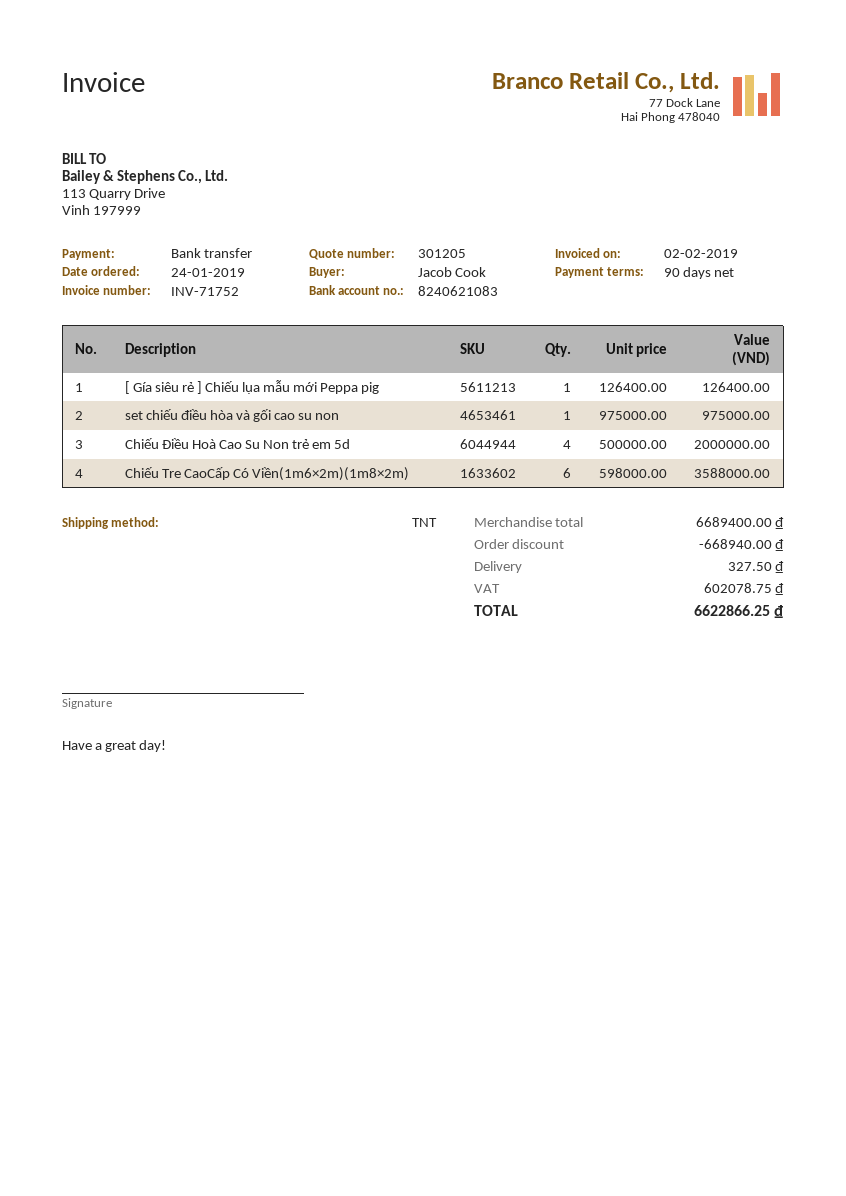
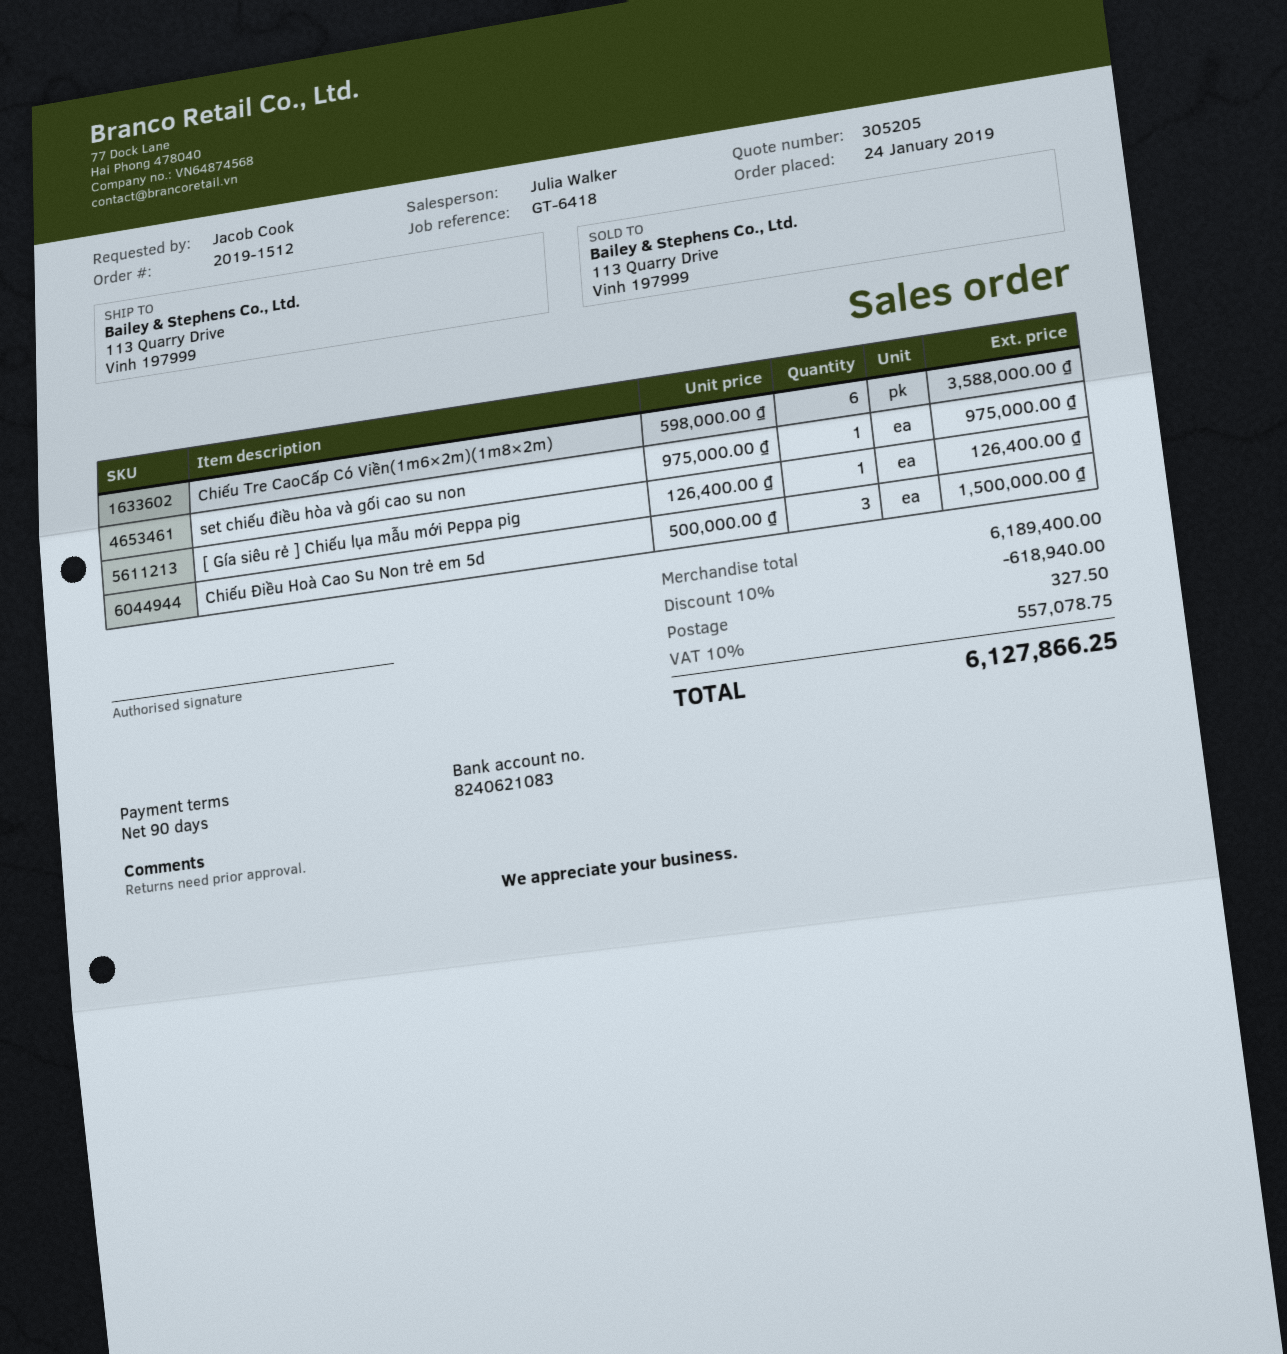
quote number: 301205 -> 305205
Chiếu Điều Hoà Cao Su Non trẻ em 5d: 4 x 500000.00 = 2000000.00 -> 3 x 500000.00 = 1500000.00
subtotal: 6689400.00 -> 6189400.00
discount: 668940.00 -> 618940.00
tax: 602078.75 -> 557078.75
total: 6622866.25 -> 6127866.25

